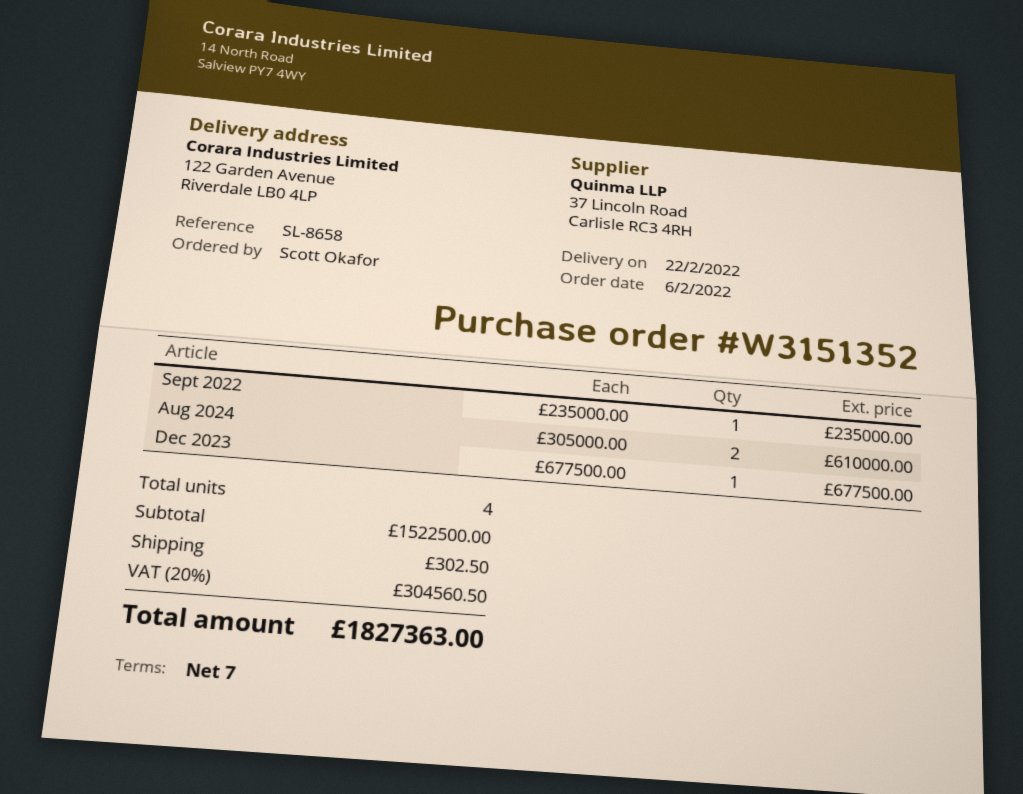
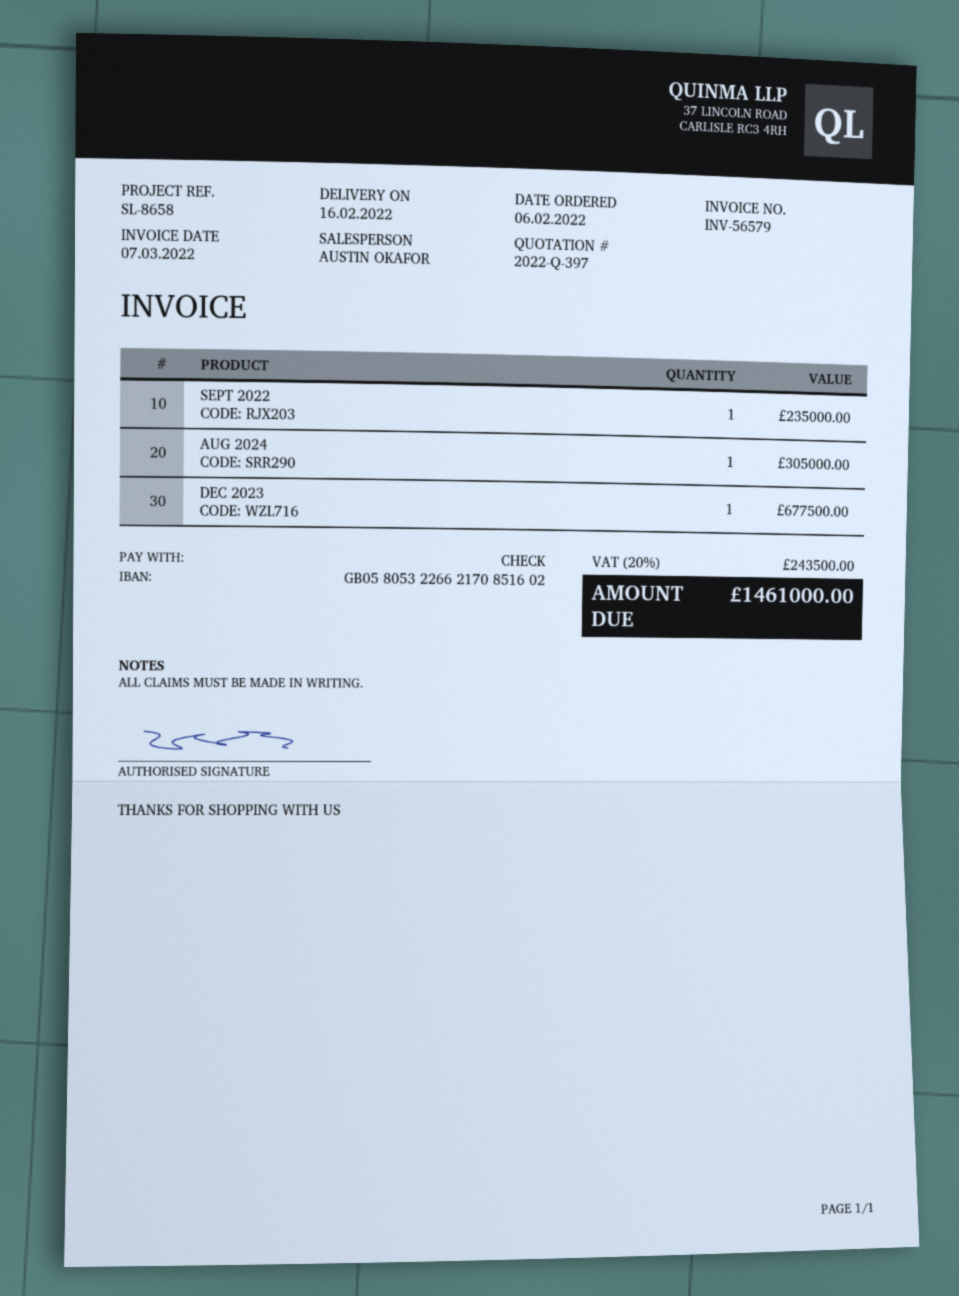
delivery date: 2022-02-22 -> 2022-02-16
Aug 2024: 2 for 610000.00 -> 1 for 305000.00
shipping: 302.50 -> none
tax: 20% = 304560.50 -> 20% = 243500.00
total: 1827363.00 -> 1461000.00

